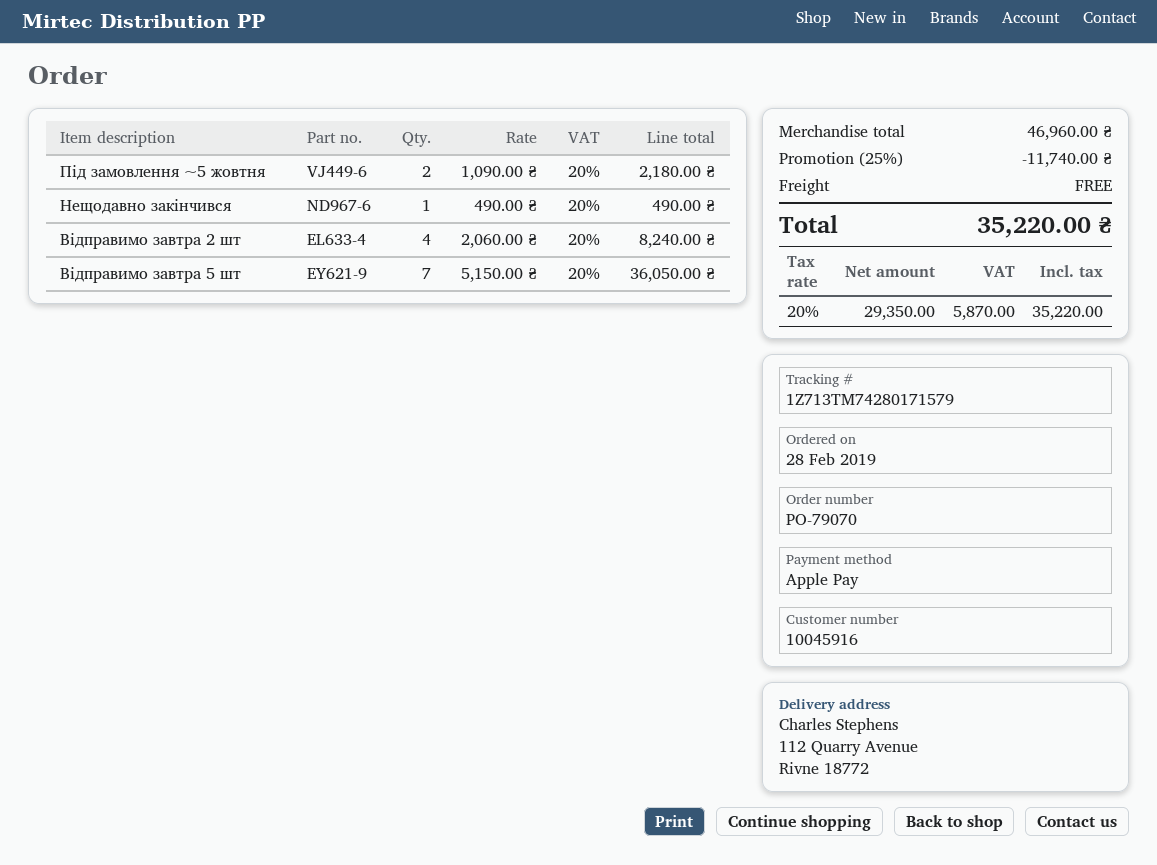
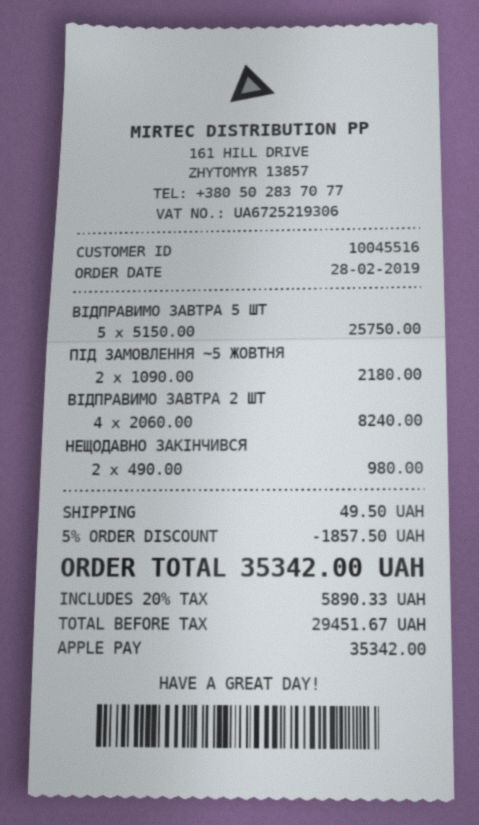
customer number: 10045916 -> 10045516
Нещодавно закінчився: 1 x 490.00 = 490.00 -> 2 x 490.00 = 980.00
Відправимо завтра 5 шт: 7 x 5150.00 = 36050.00 -> 5 x 5150.00 = 25750.00
discount: 25% = 11740.00 -> 5% = 1857.50
shipping: 0.00 -> 49.50
net: 29350.00 -> 29451.67
tax: 20% = 5870.00 -> 20% = 5890.33
total: 35220.00 -> 35342.00

